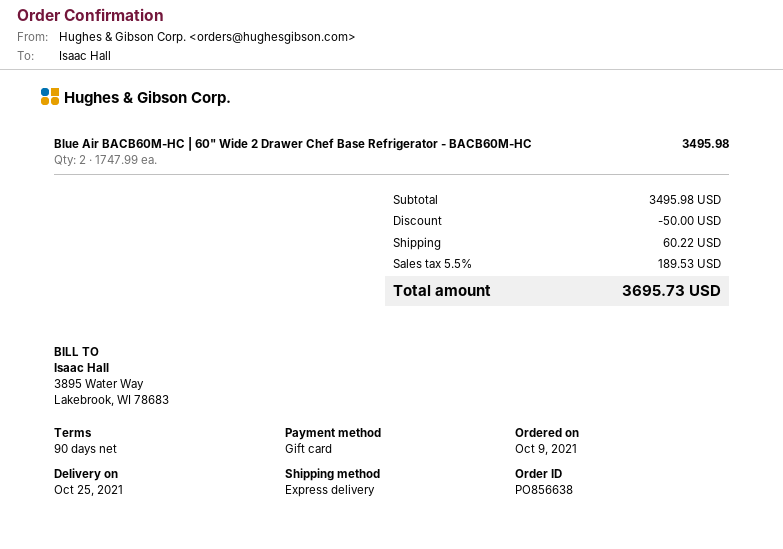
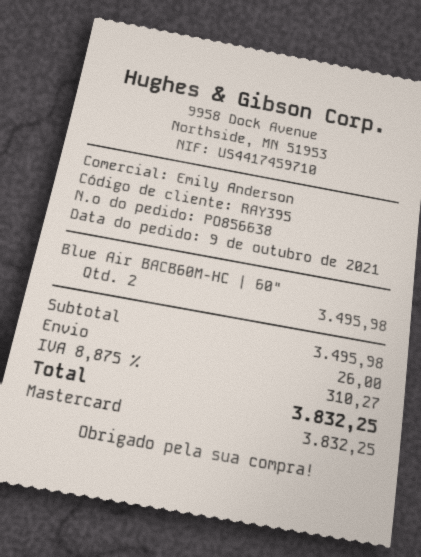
payment method: gift card -> Mastercard
discount: 50.00 -> none
shipping: 60.22 -> 26.00
tax: 5.5% = 189.53 -> 8.875% = 310.27
total: 3695.73 -> 3832.25

